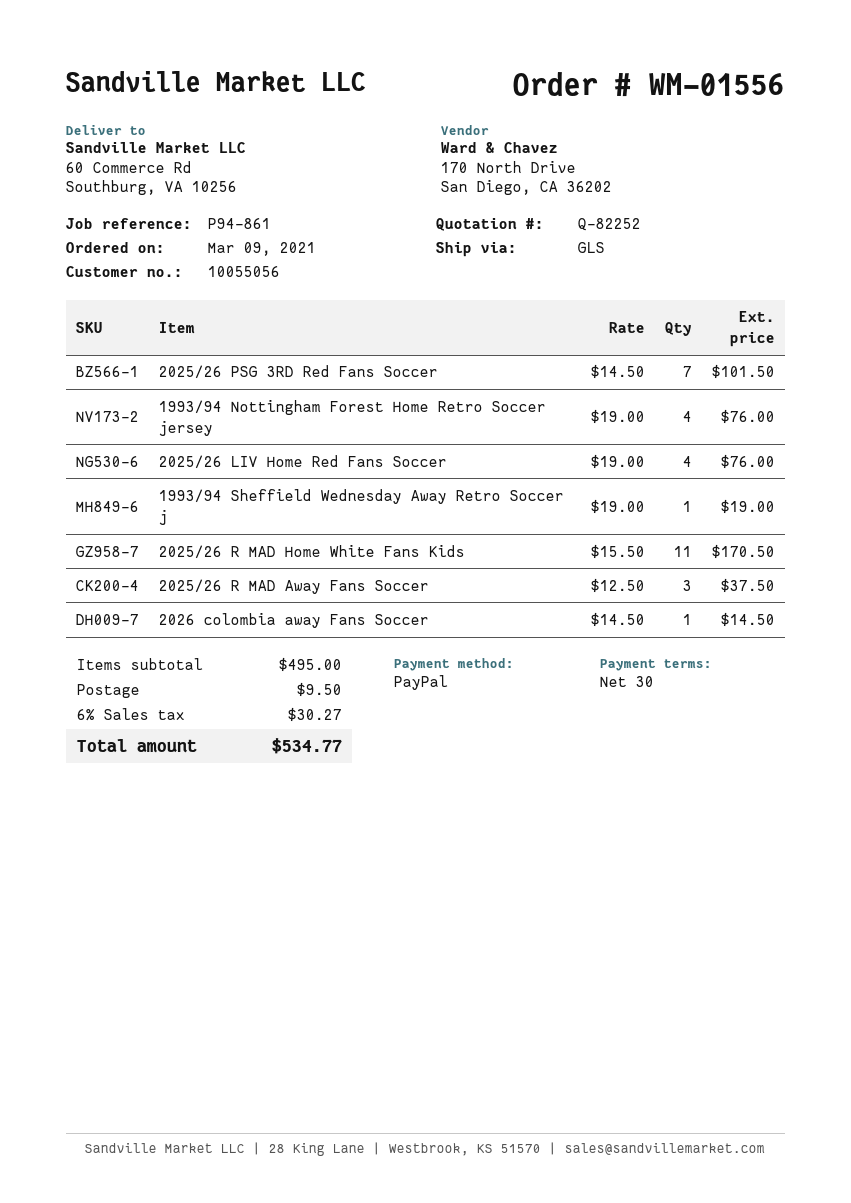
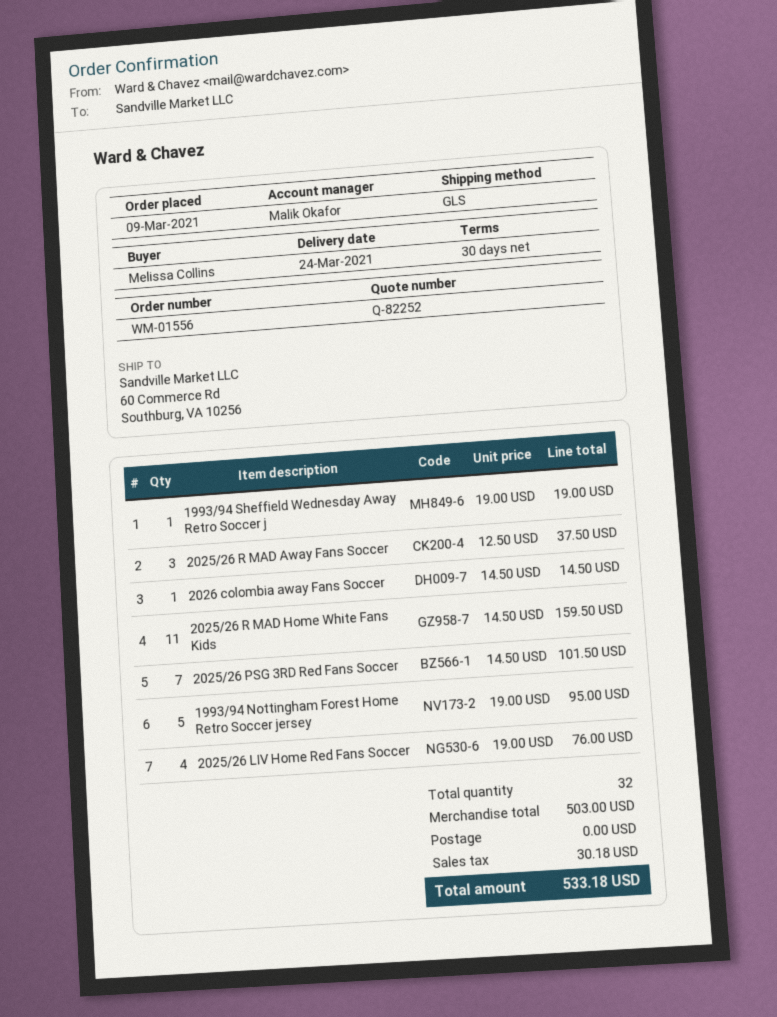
1993/94 Nottingham Forest Home Retro Soccer jersey: 4 x 19.00 = 76.00 -> 5 x 19.00 = 95.00
2025/26 R MAD Home White Fans Kids: 11 x 15.50 = 170.50 -> 11 x 14.50 = 159.50
subtotal: 495.00 -> 503.00
shipping: 9.50 -> 0.00
tax: 30.27 -> 30.18
total: 534.77 -> 533.18

